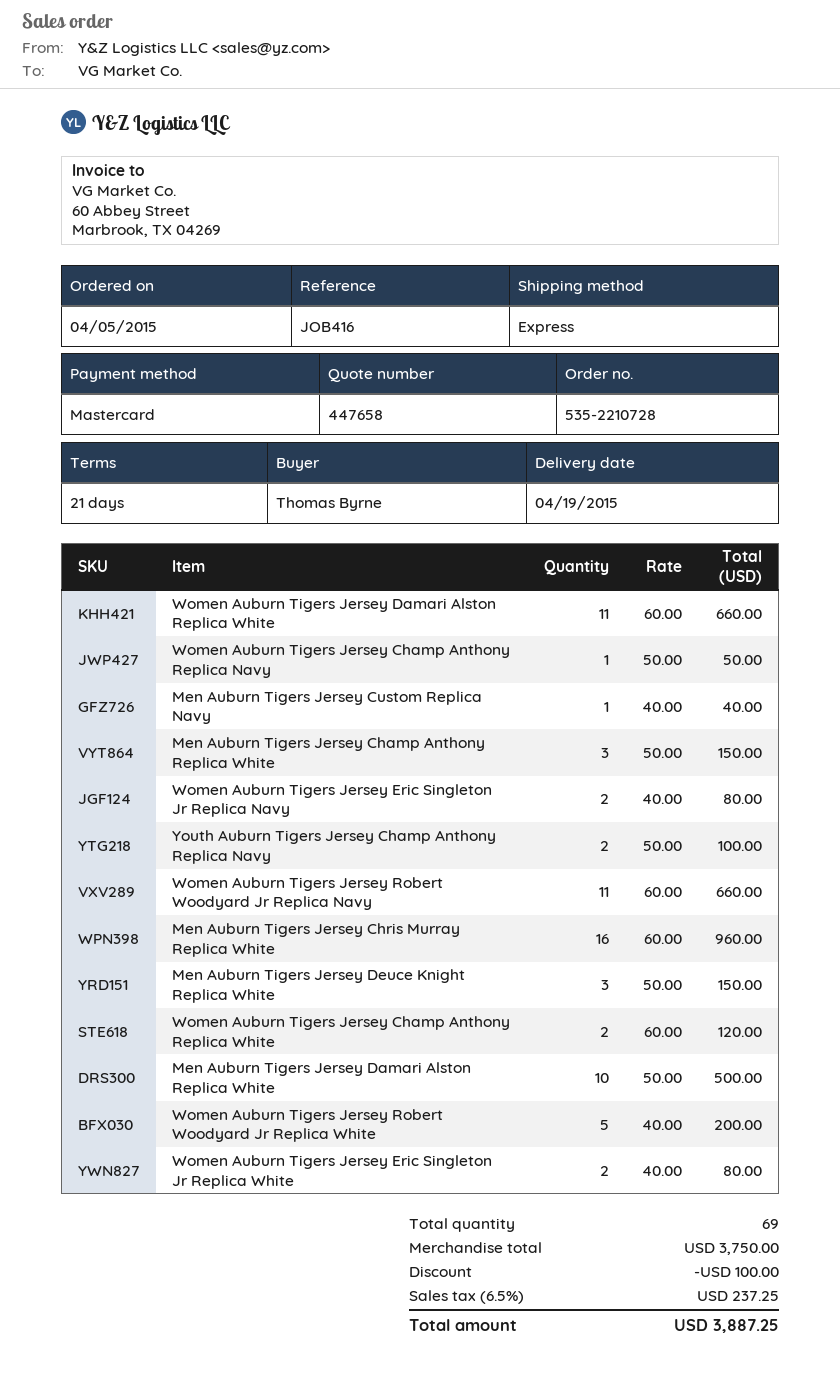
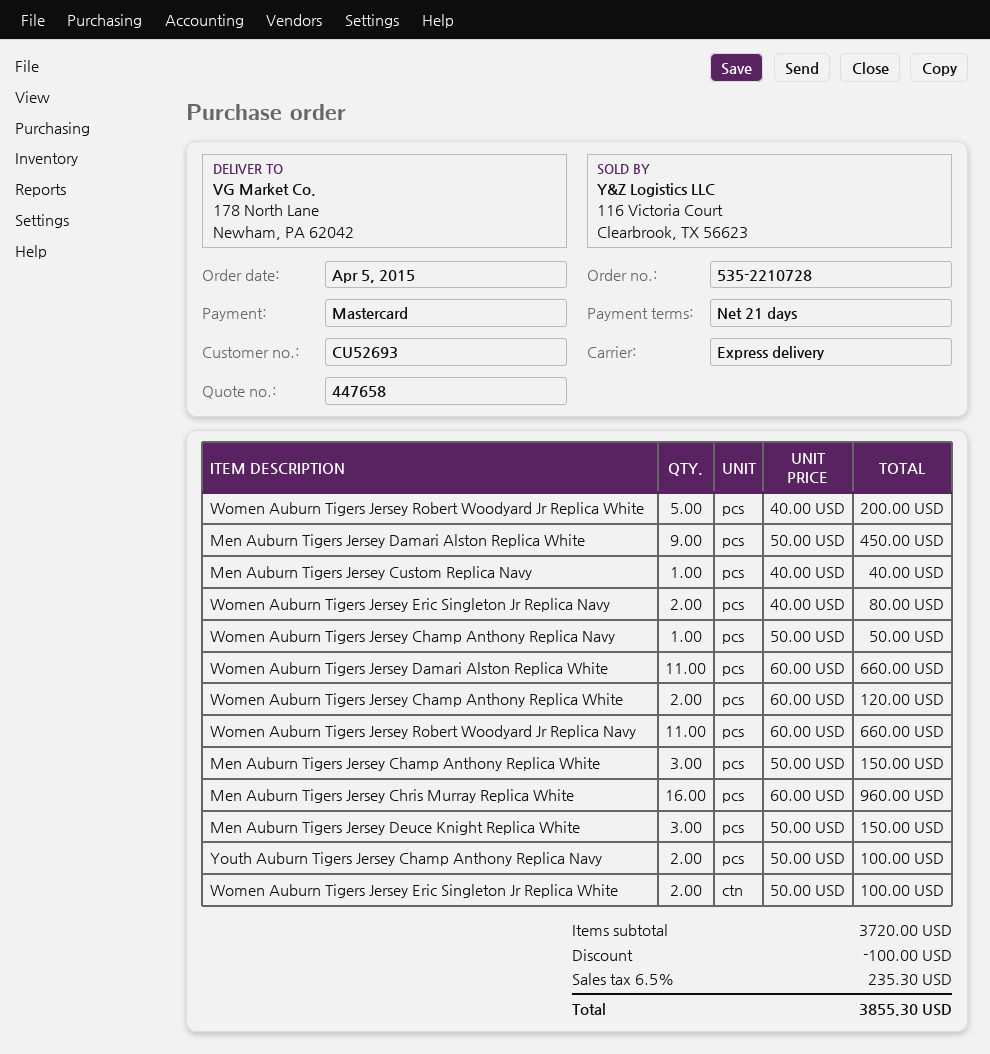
Men Auburn Tigers Jersey Damari Alston Replica White: 10 x 50.00 = 500.00 -> 9 x 50.00 = 450.00
Women Auburn Tigers Jersey Eric Singleton Jr Replica White: 2 x 40.00 = 80.00 -> 2 x 50.00 = 100.00
subtotal: 3750.00 -> 3720.00
tax: 6.5% = 237.25 -> 6.5% = 235.30
total: 3887.25 -> 3855.30

